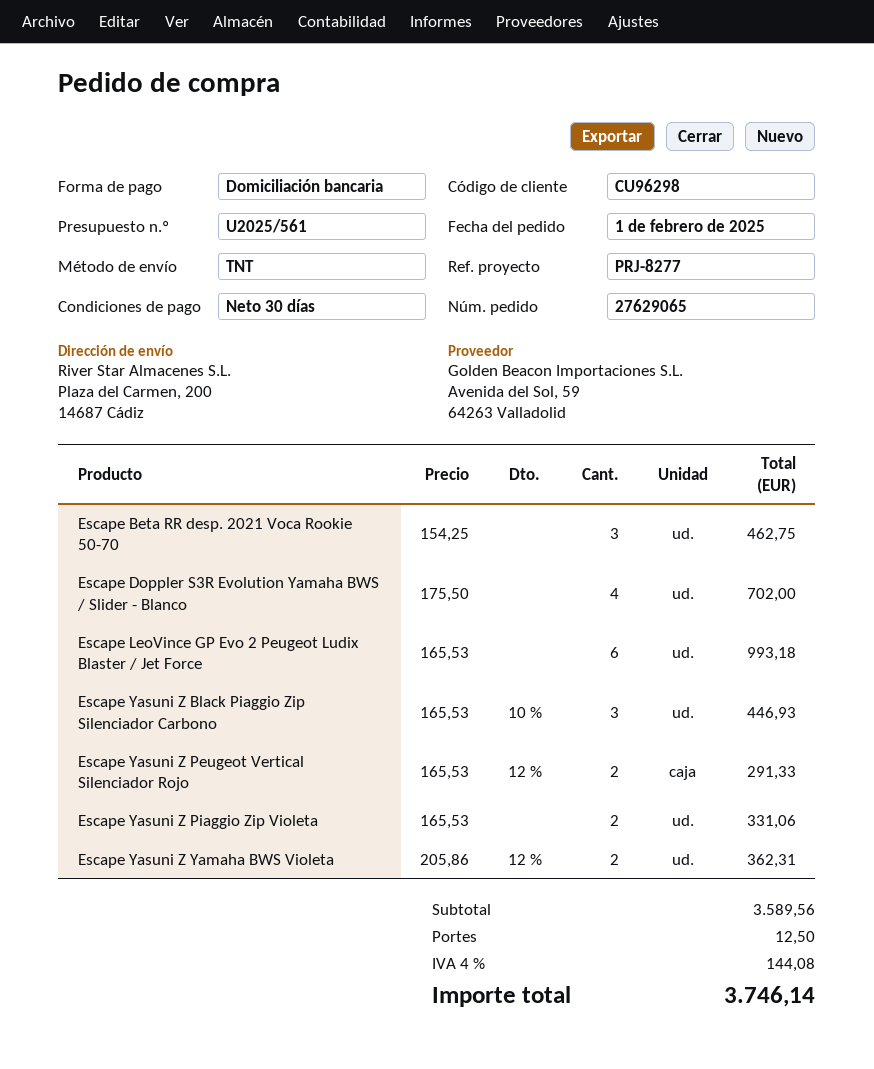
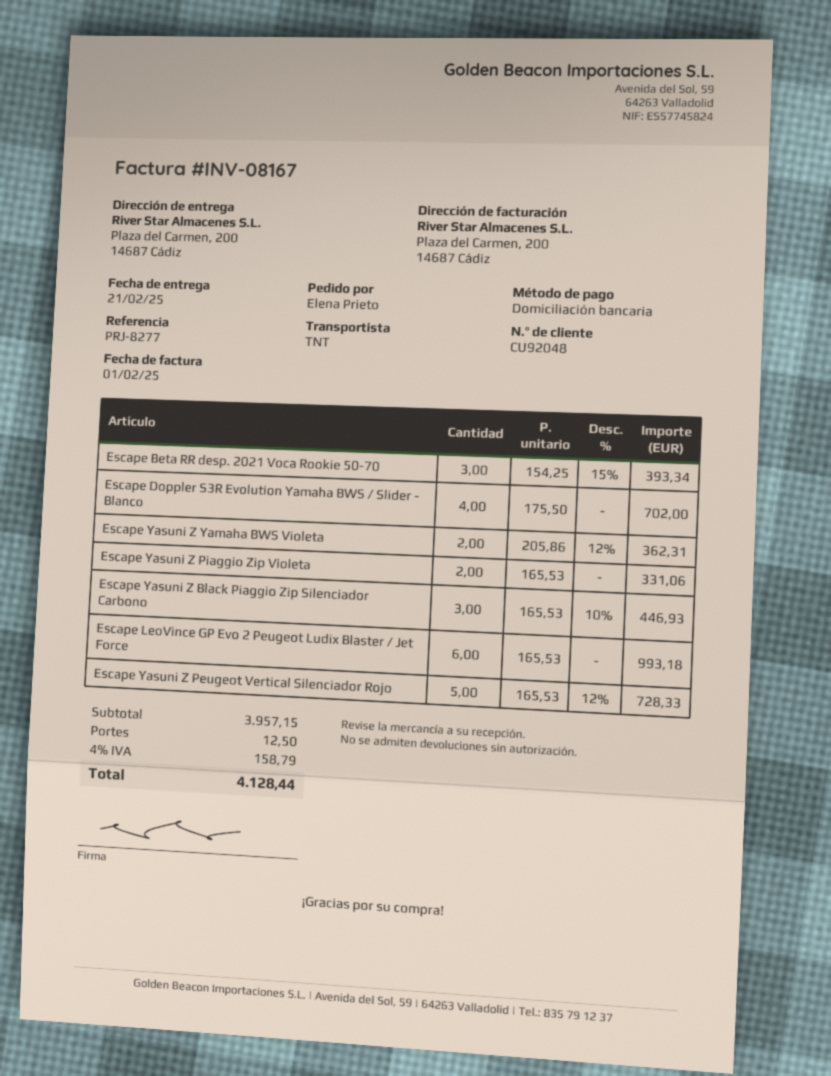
customer number: CU96298 -> CU92048
Escape Beta RR desp. 2021 Voca Rookie 50-70: 3 x 154.25 = 462.75 -> 3 x 154.25 - 15% = 393.34
Escape Yasuni Z Peugeot Vertical Silenciador Rojo: 2 x 165.53 - 12% = 291.33 -> 5 x 165.53 - 12% = 728.33
subtotal: 3589.56 -> 3957.15
tax: 4% = 144.08 -> 4% = 158.79
total: 3746.14 -> 4128.44

